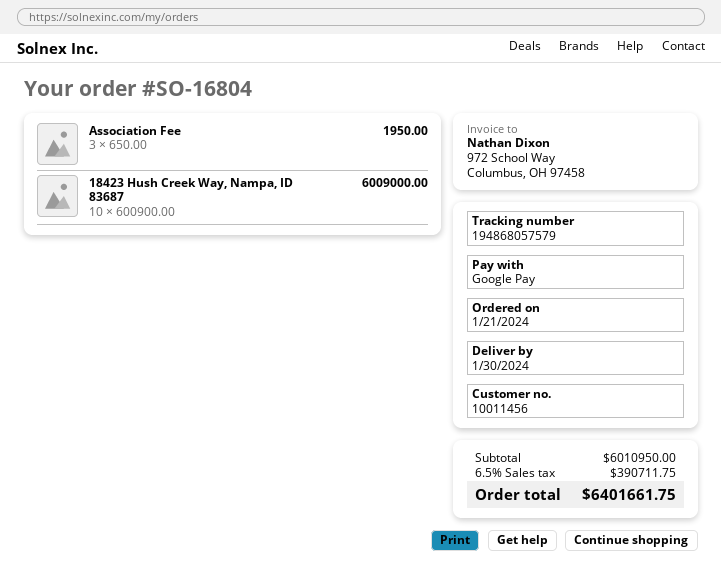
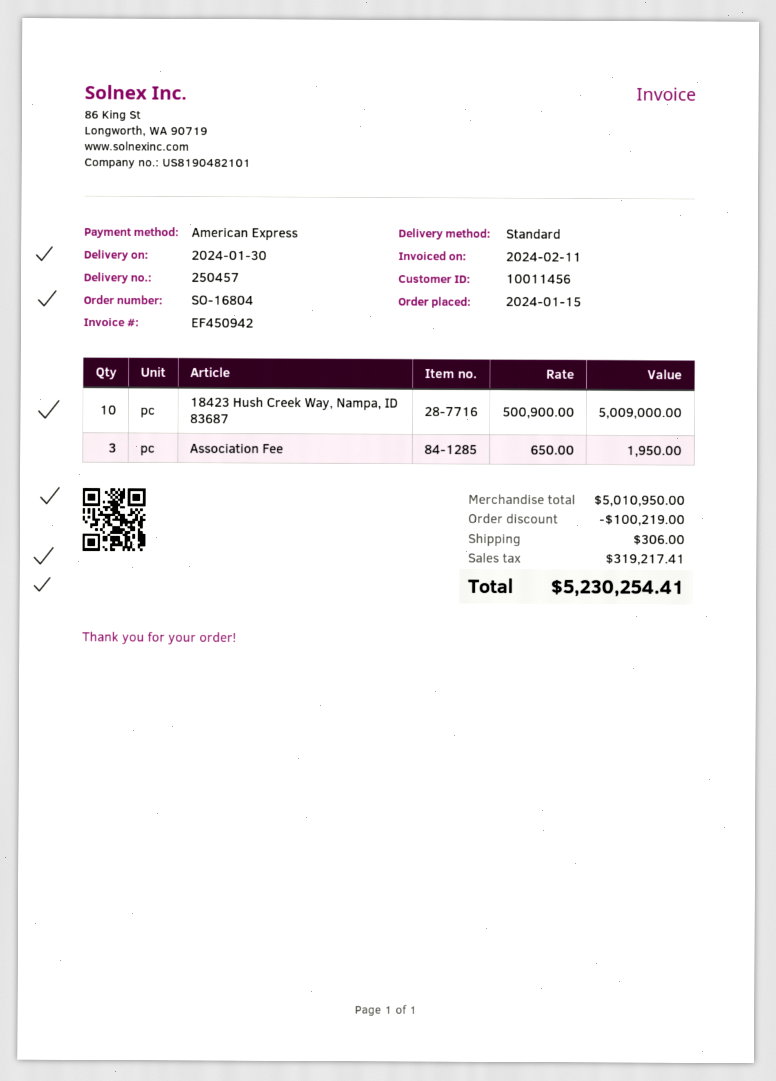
order date: 2024-01-21 -> 2024-01-15
payment method: Google Pay -> American Express
18423 Hush Creek Way, Nampa, ID 83687: 10 x 600900.00 = 6009000.00 -> 10 x 500900.00 = 5009000.00
subtotal: 6010950.00 -> 5010950.00
discount: none -> 100219.00
shipping: none -> 306.00
tax: 390711.75 -> 319217.41
total: 6401661.75 -> 5230254.41

